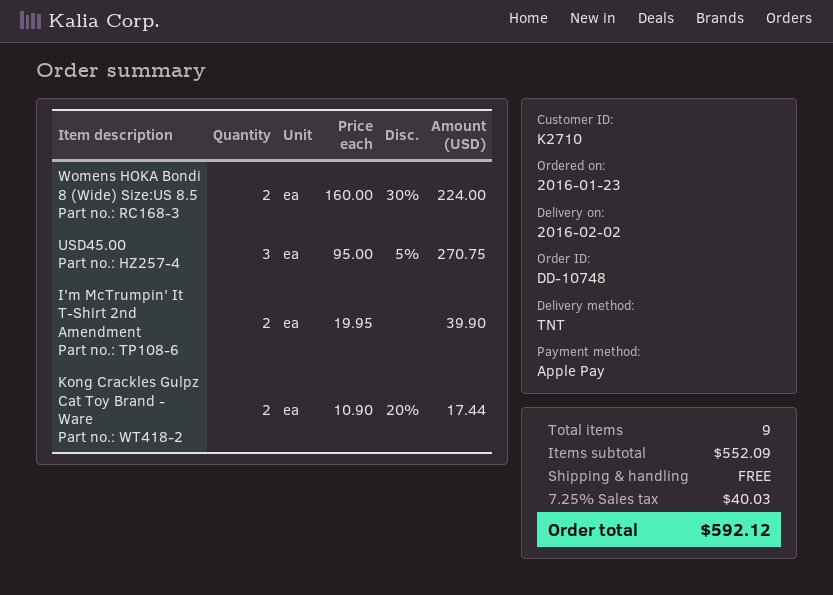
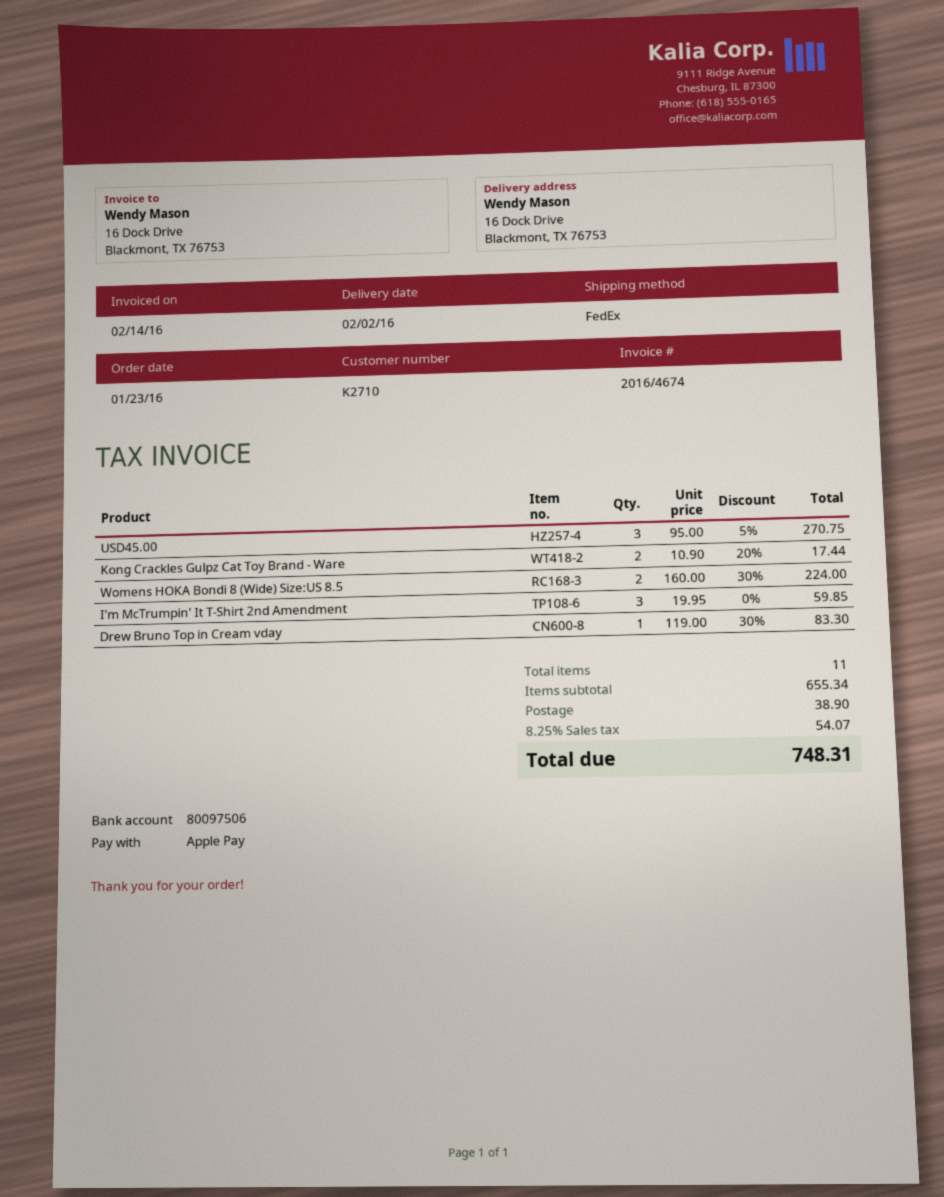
shipping method: TNT -> FedEx
I'm McTrumpin' It T-Shirt 2nd Amendment: 2 x 19.95 = 39.90 -> 3 x 19.95 = 59.85
Drew Bruno Top in Cream vday: none -> 1 x 119.00 - 30% = 83.30
total quantity: 9 -> 11
subtotal: 552.09 -> 655.34
shipping: 0.00 -> 38.90
tax: 7.25% = 40.03 -> 8.25% = 54.07
total: 592.12 -> 748.31

